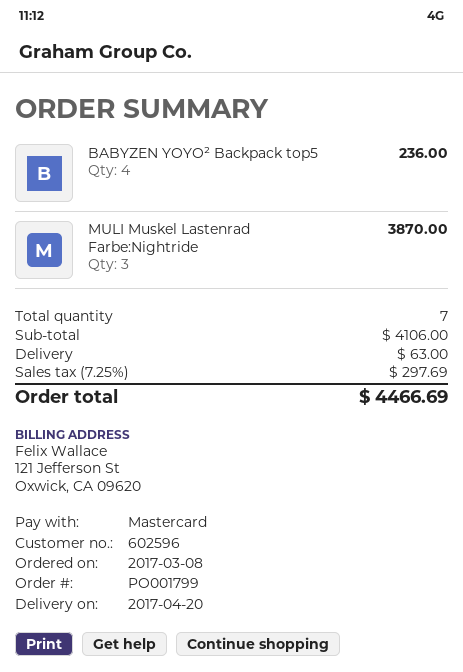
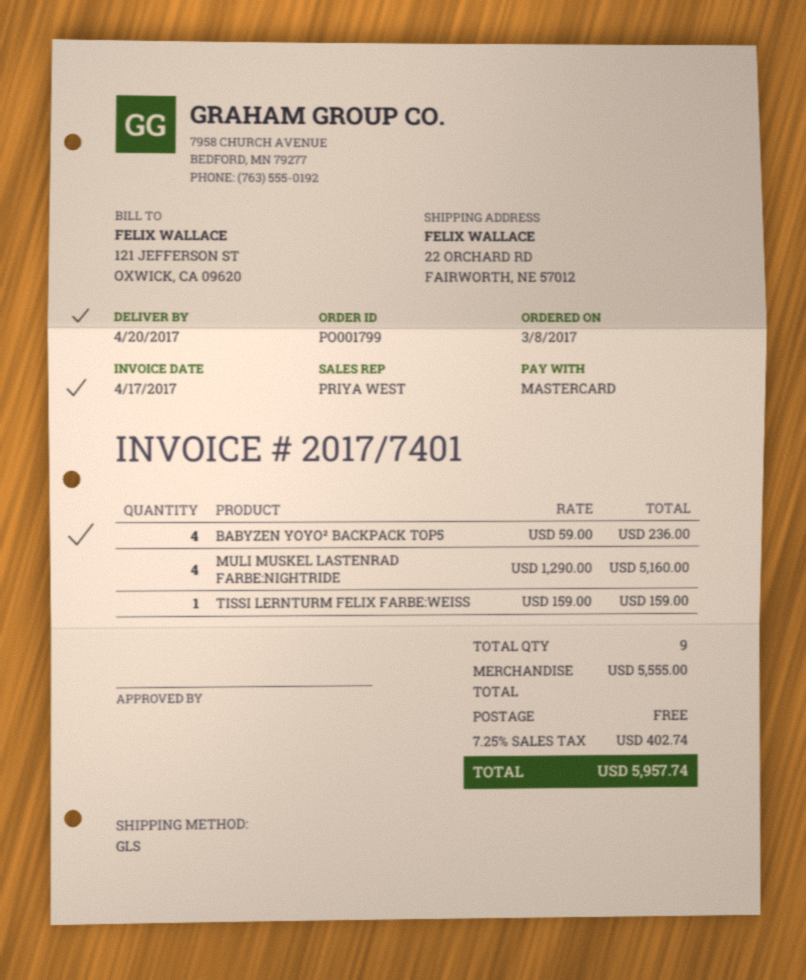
MULI Muskel Lastenrad Farbe:Nightride: 3 for 3870.00 -> 4 for 5160.00
TISSI LERNTURM FELIX FARBE:WEISS: none -> 1 for 159.00
total quantity: 7 -> 9
subtotal: 4106.00 -> 5555.00
shipping: 63.00 -> 0.00
tax: 7.25% = 297.69 -> 7.25% = 402.74
total: 4466.69 -> 5957.74

